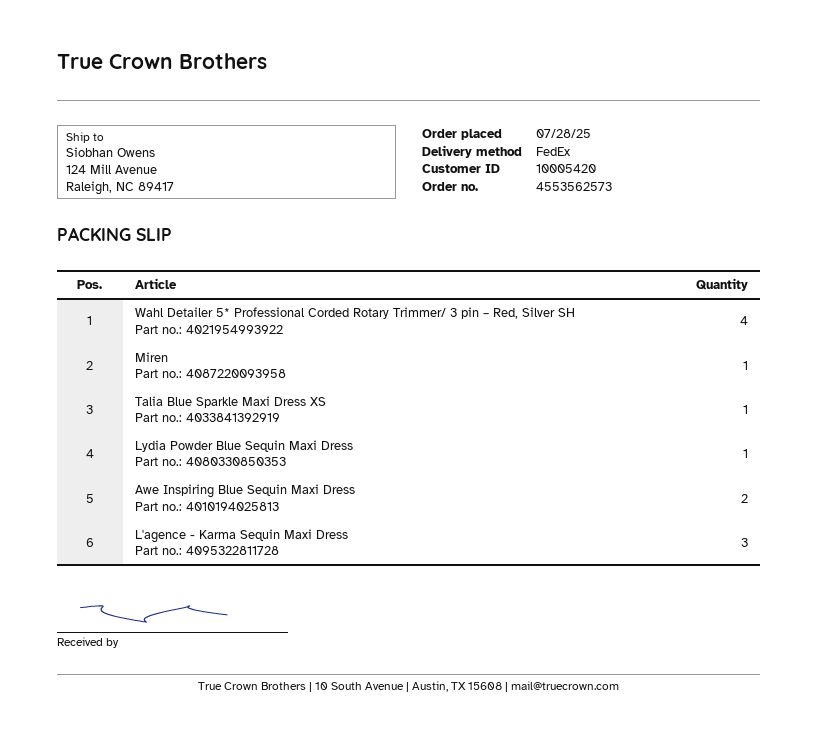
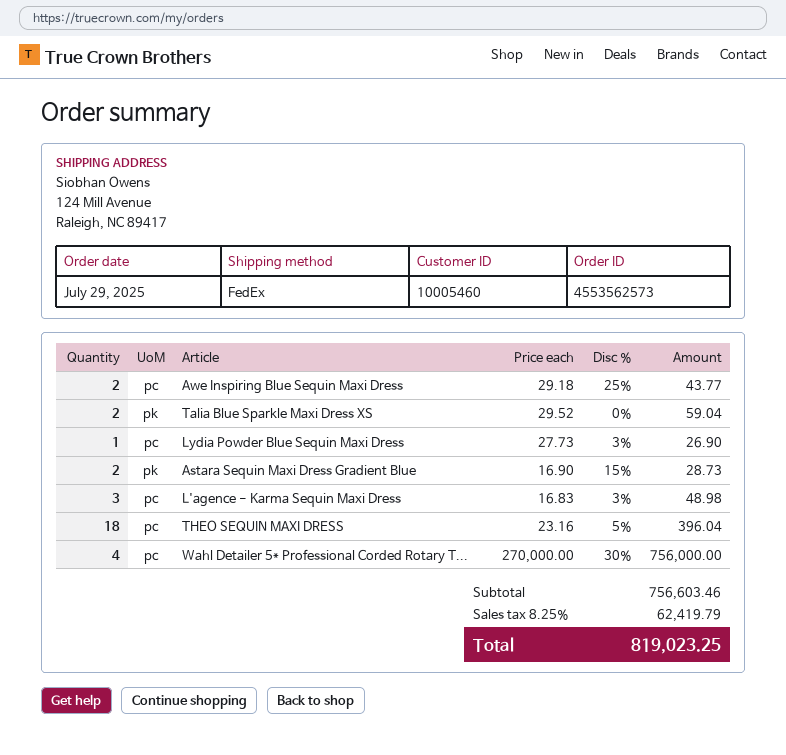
order date: 2025-07-28 -> 2025-07-29
customer number: 10005420 -> 10005460
Miren: 1 -> none
Talia Blue Sparkle Maxi Dress XS: 1 -> 2
Astara Sequin Maxi Dress Gradient Blue: none -> 2
THEO SEQUIN MAXI DRESS: none -> 18

